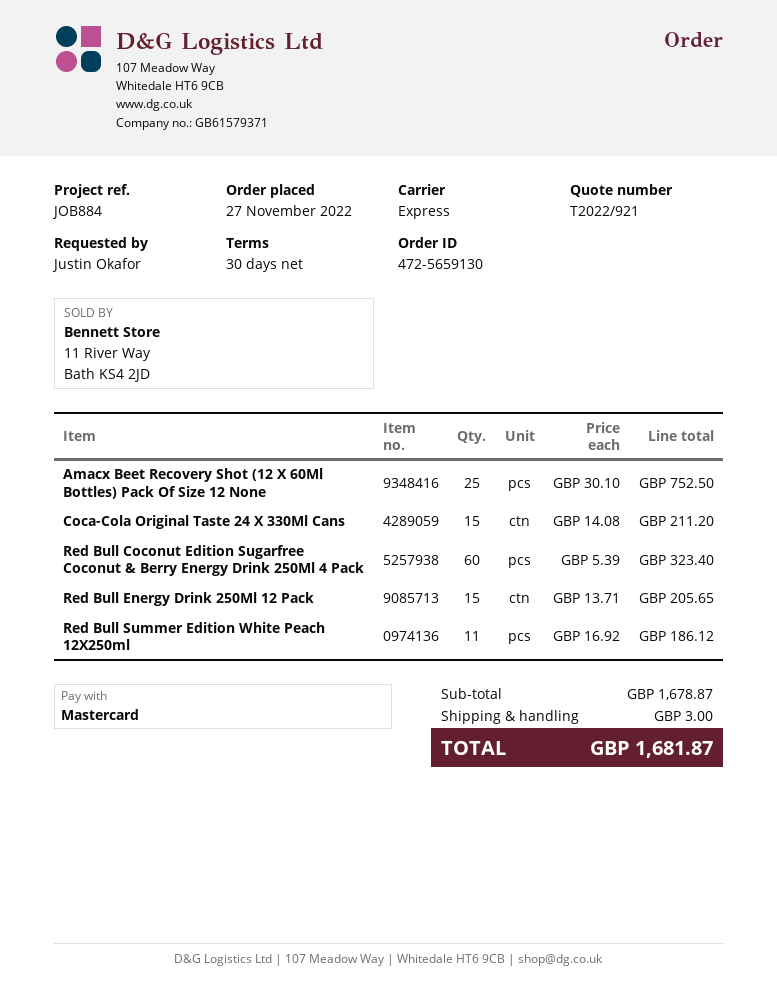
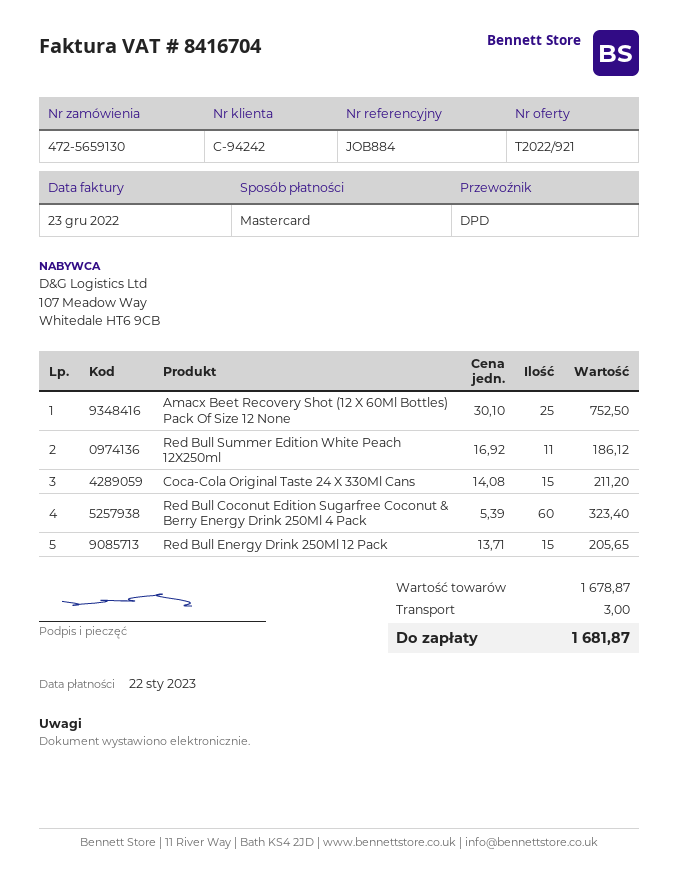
shipping method: express -> DPD

